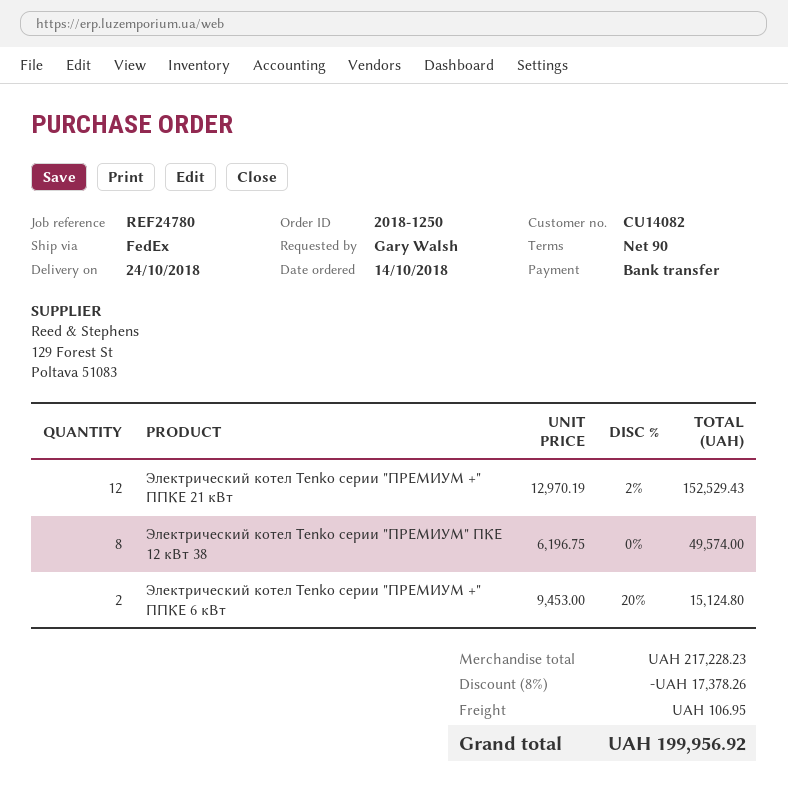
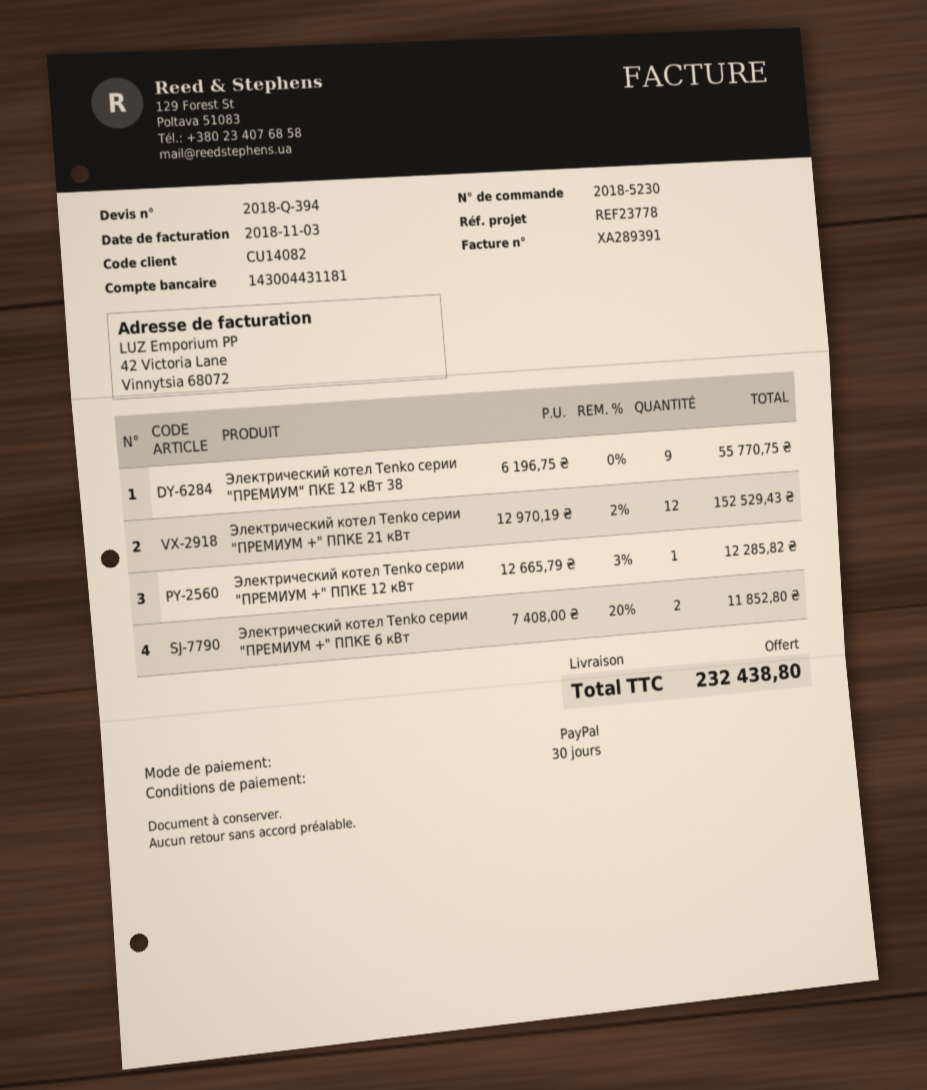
order number: 2018-1250 -> 2018-5230
payment terms: 90 days -> 30 days
reference: REF24780 -> REF23778
payment method: bank transfer -> PayPal
Электрический котел Tenko серии "ПРЕМИУМ" ПКЕ 12 кВт 38: 8 x 6196.75 = 49574.00 -> 9 x 6196.75 = 55770.75
Электрический котел Tenko серии "ПРЕМИУМ +" ППКЕ 6 кВт: 2 x 9453.00 - 20% = 15124.80 -> 2 x 7408.00 - 20% = 11852.80
Электрический котел Tenko серии "ПРЕМИУМ +" ППКЕ 12 кВт: none -> 1 x 12665.79 - 3% = 12285.82
discount: 8% = 17378.26 -> none
shipping: 106.95 -> 0.00
total: 199956.92 -> 232438.80

